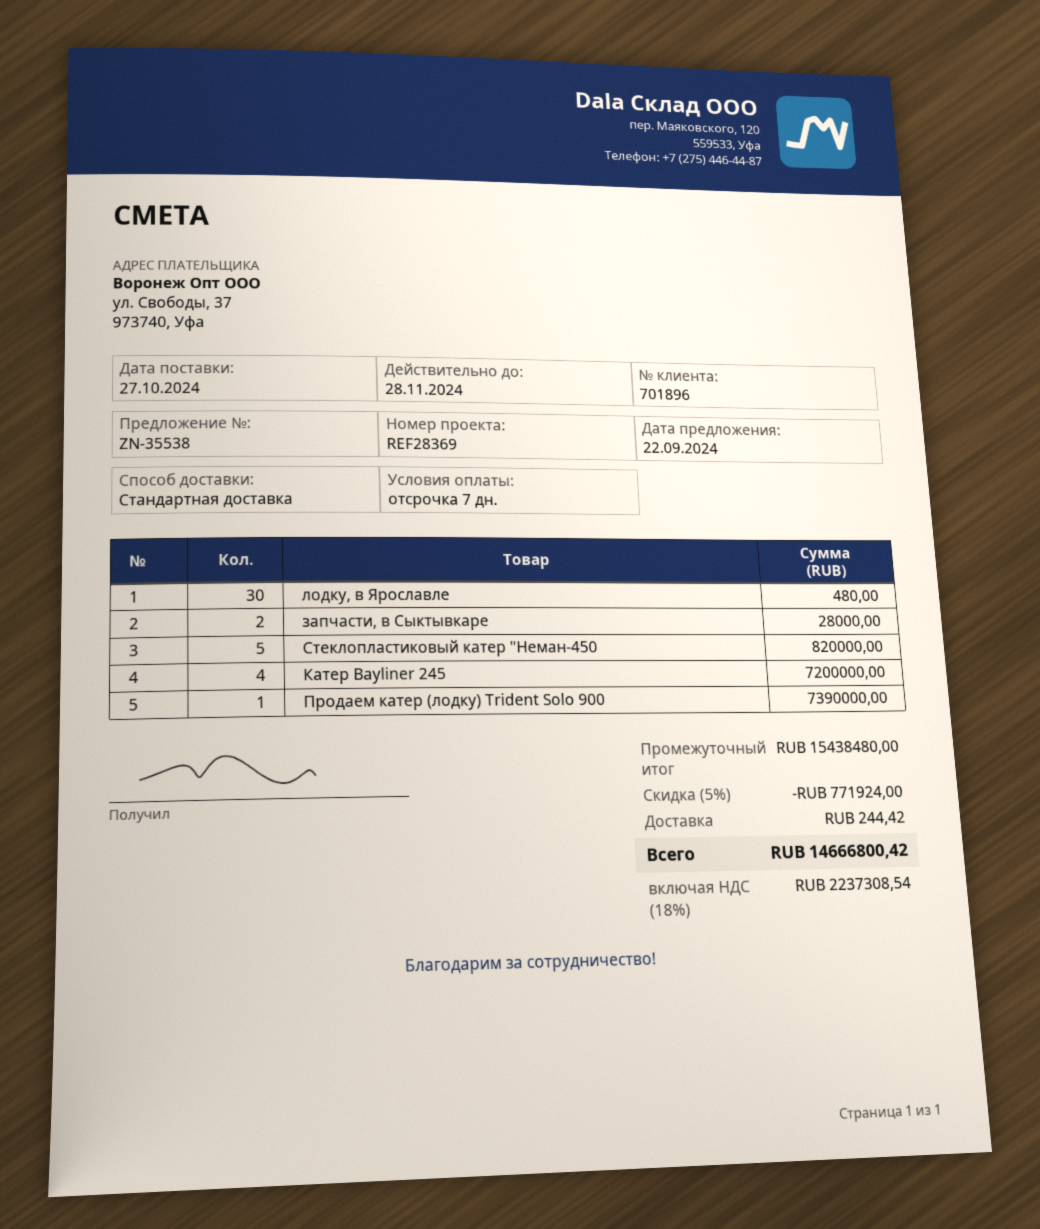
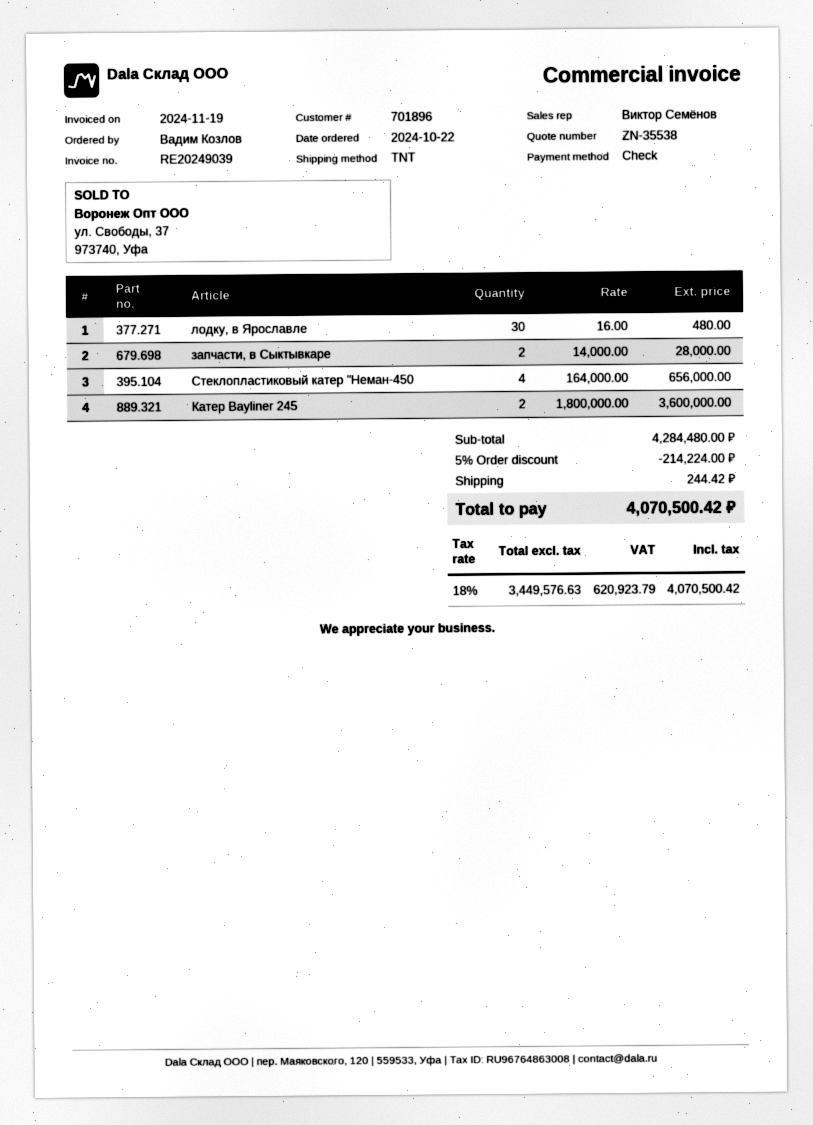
shipping method: standard -> TNT
Стеклопластиковый катер "Неман-450: 5 for 820000.00 -> 4 for 656000.00
Катер Bayliner 245: 4 for 7200000.00 -> 2 for 3600000.00
Продаем катер (лодку) Trident Solo 900: 1 for 7390000.00 -> none
subtotal: 15438480.00 -> 4284480.00
discount: 5% = 771924.00 -> 5% = 214224.00
tax: 18% = 2237308.54 -> 18% = 620923.79
total: 14666800.42 -> 4070500.42

